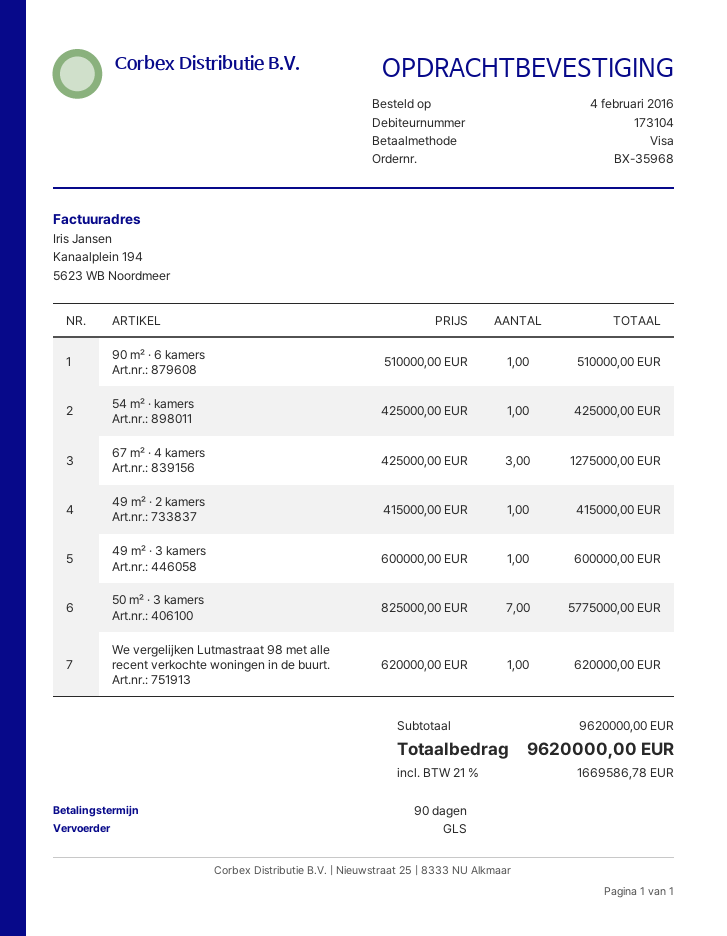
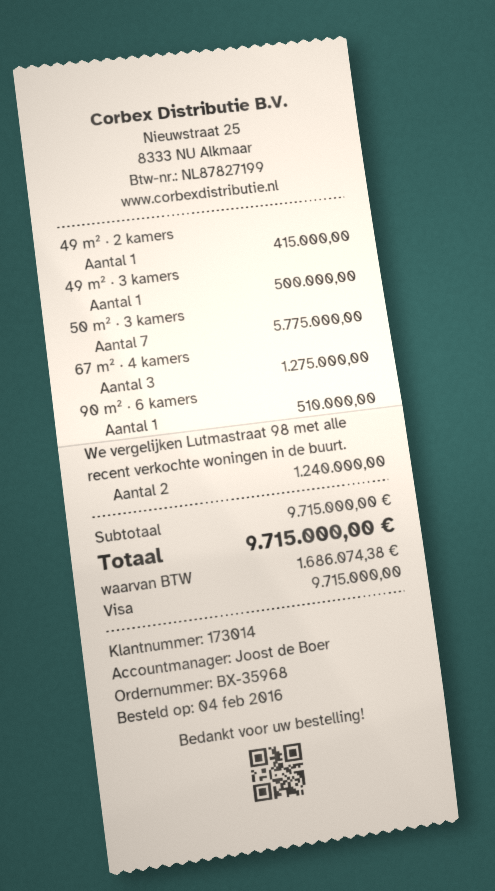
customer number: 173104 -> 173014
54 m² · kamers: 1 for 425000.00 -> none
49 m² · 3 kamers: 1 for 600000.00 -> 1 for 500000.00
We vergelijken Lutmastraat 98 met alle recent verkochte woningen in de buurt.: 1 for 620000.00 -> 2 for 1240000.00
subtotal: 9620000.00 -> 9715000.00
tax: 1669586.78 -> 1686074.38
total: 9620000.00 -> 9715000.00

